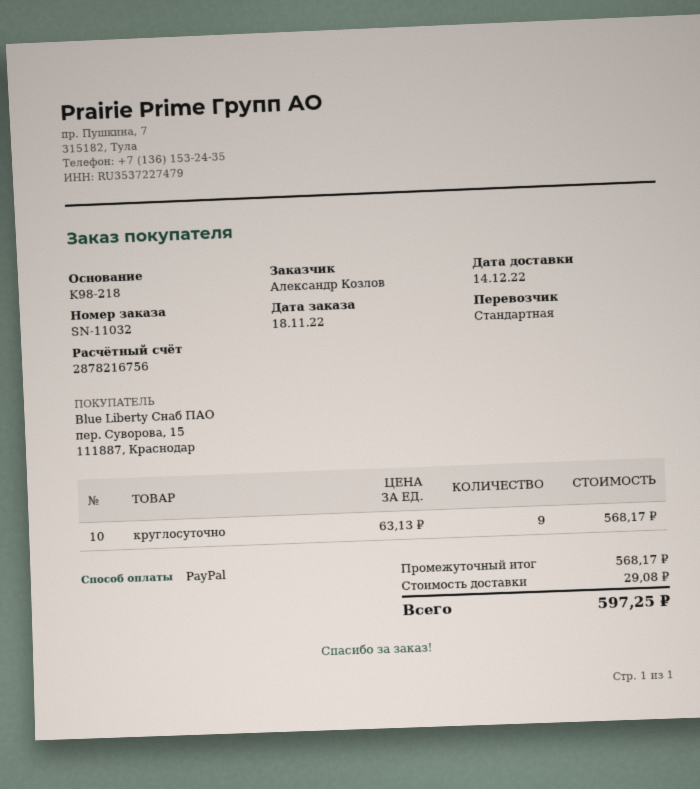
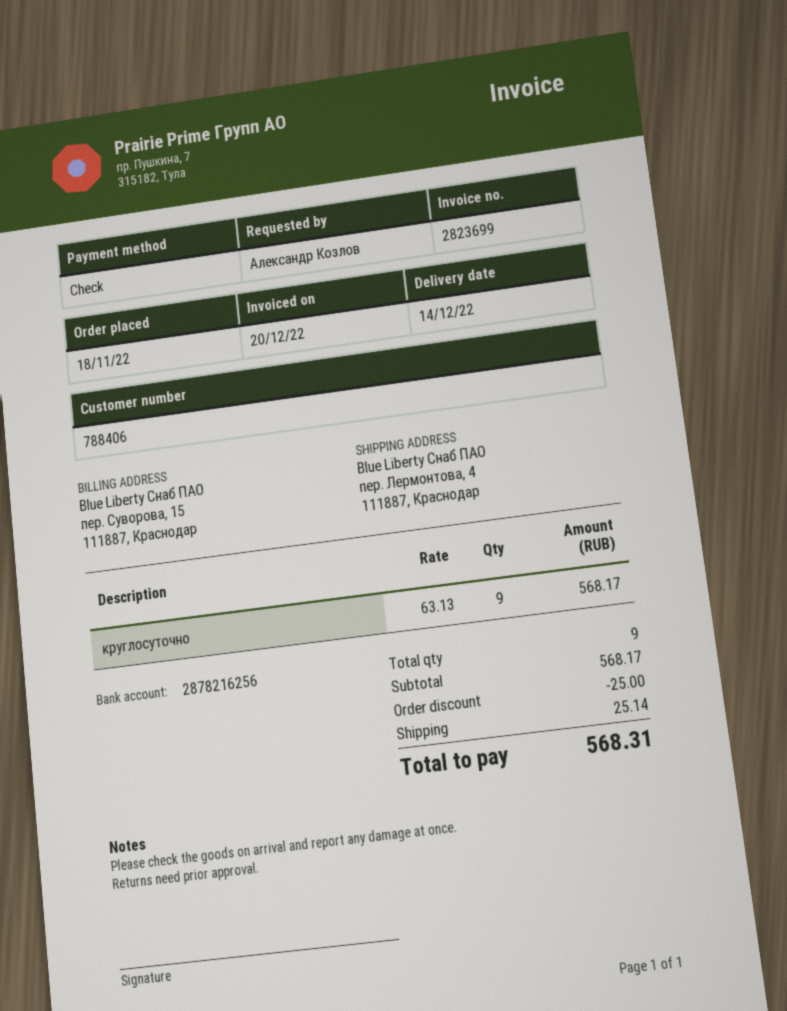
payment method: PayPal -> cheque
bank account: 2878216756 -> 2878216256
discount: none -> 25.00
shipping: 29.08 -> 25.14
total: 597.25 -> 568.31

